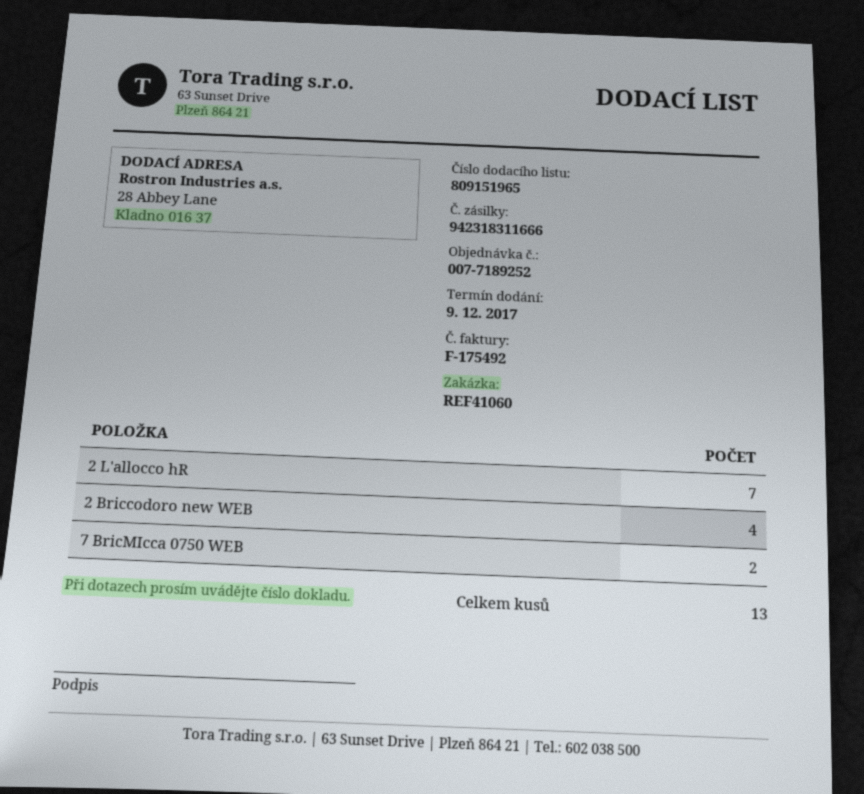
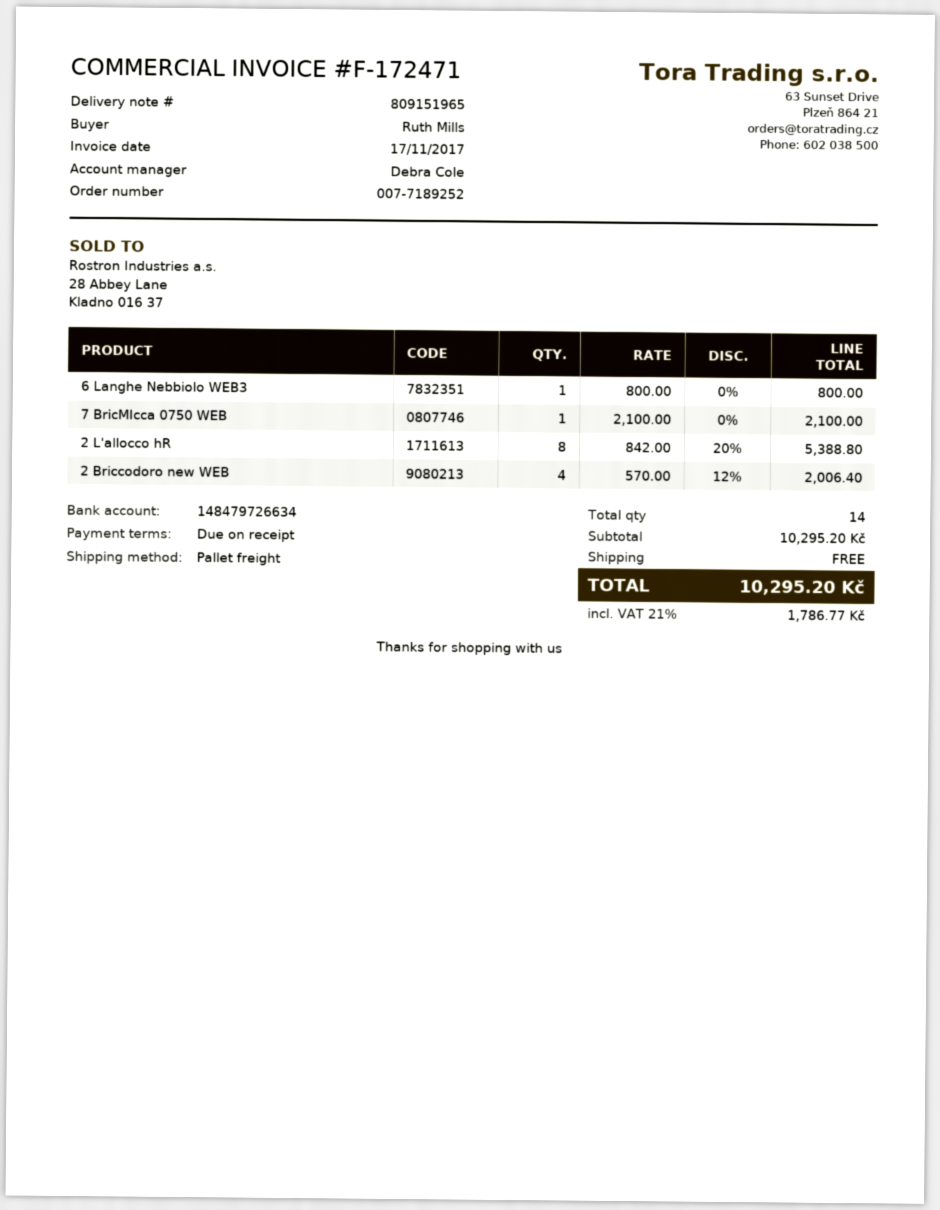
invoice number: F-175492 -> F-172471
2 L'allocco hR: 7 -> 8
7 BricMIcca 0750 WEB: 2 -> 1
6 Langhe Nebbiolo WEB3: none -> 1
total quantity: 13 -> 14

